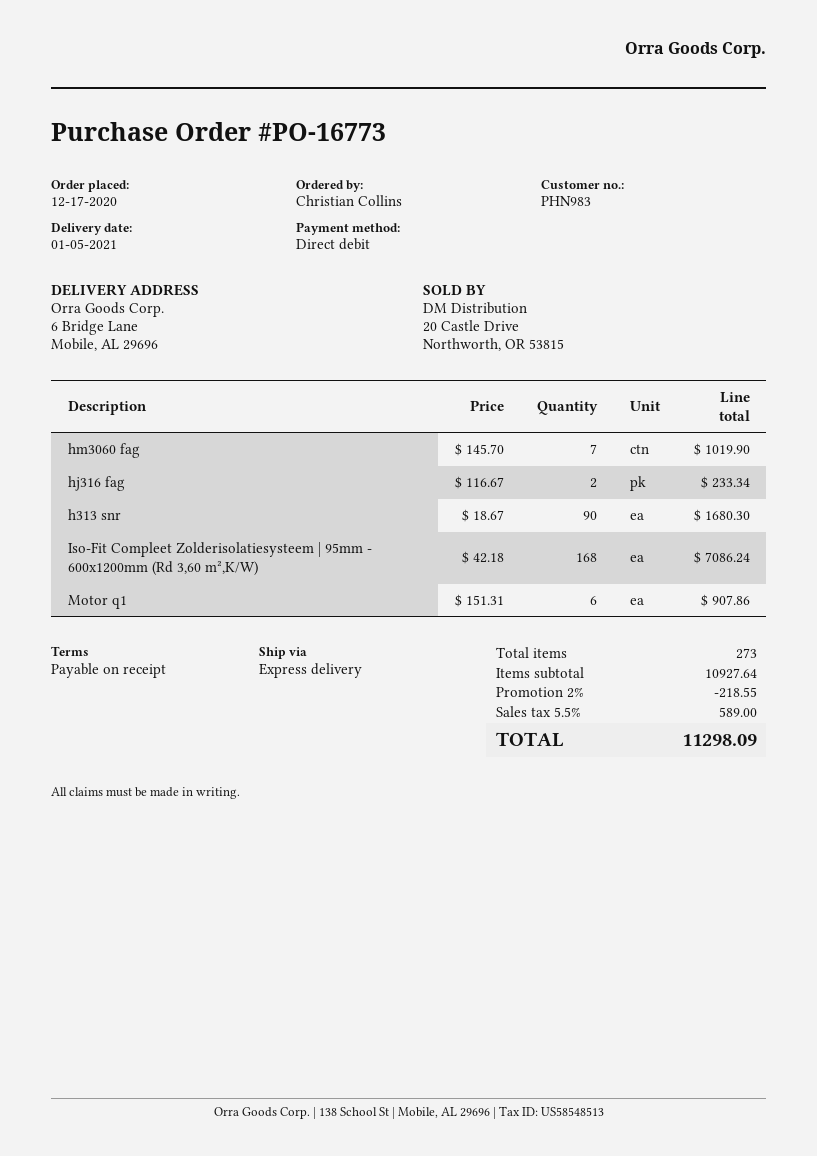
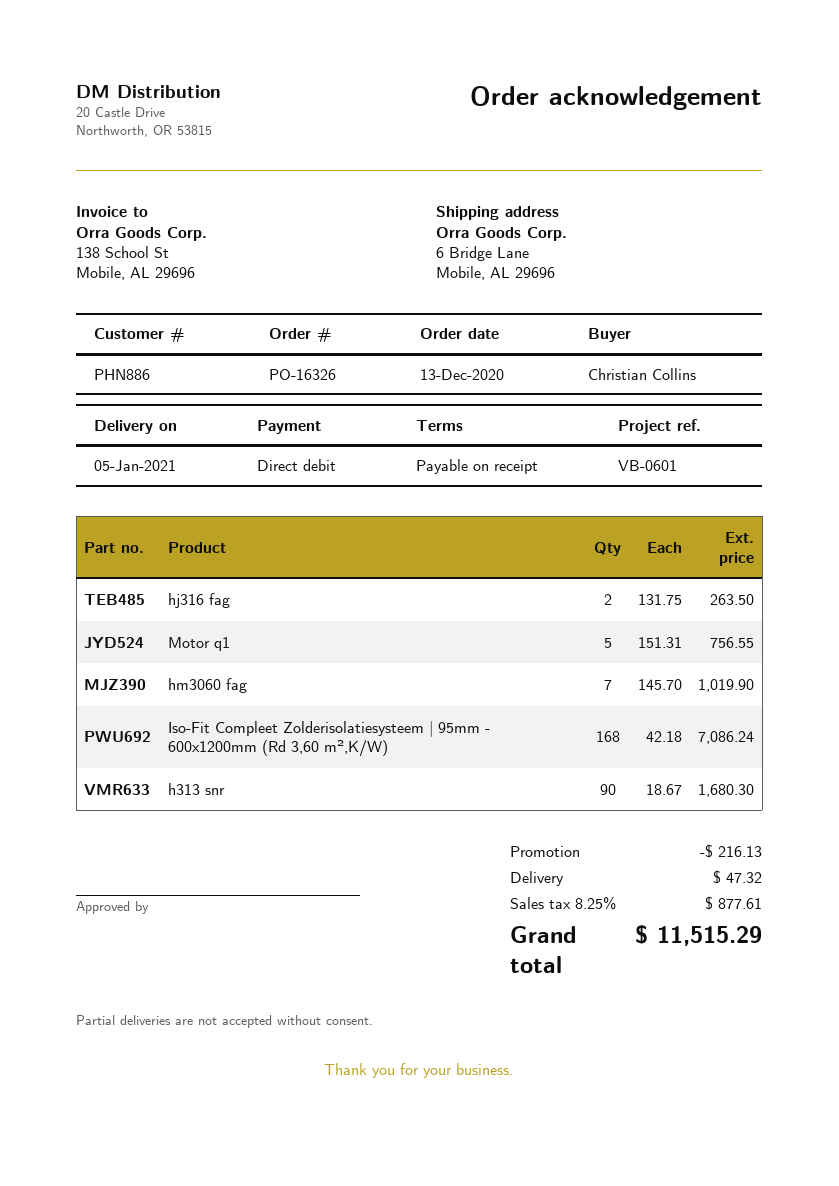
order number: PO-16773 -> PO-16326
order date: 2020-12-17 -> 2020-12-13
customer number: PHN983 -> PHN886
hj316 fag: 2 x 116.67 = 233.34 -> 2 x 131.75 = 263.50
Motor q1: 6 x 151.31 = 907.86 -> 5 x 151.31 = 756.55
discount: 218.55 -> 216.13
shipping: none -> 47.32
tax: 5.5% = 589.00 -> 8.25% = 877.61
total: 11298.09 -> 11515.29

